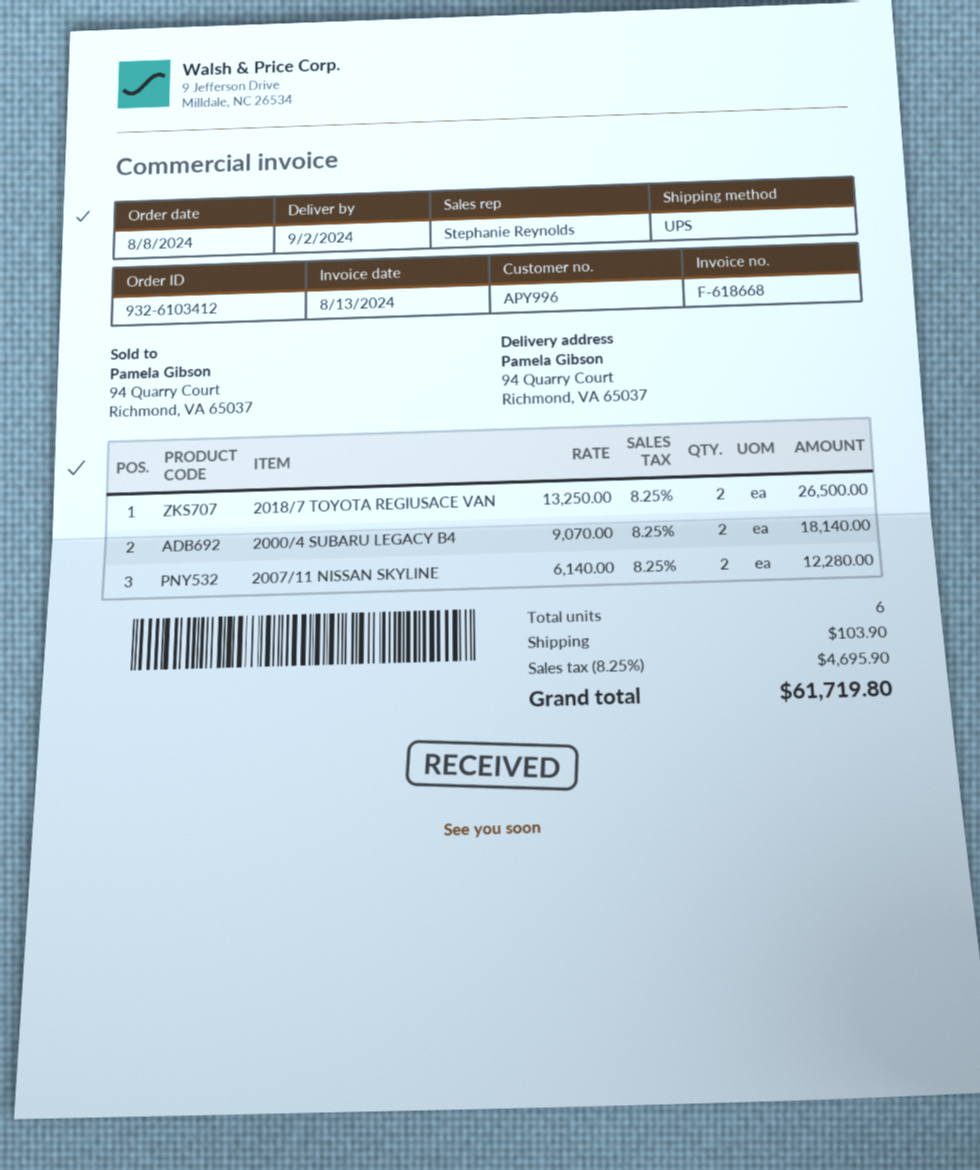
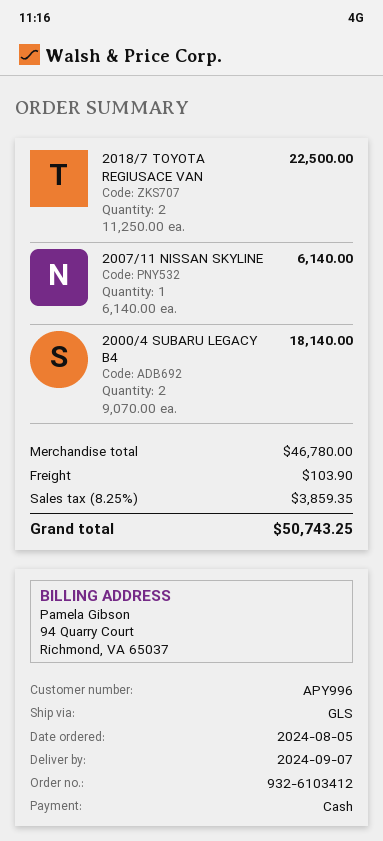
order date: 2024-08-08 -> 2024-08-05
delivery date: 2024-09-02 -> 2024-09-07
shipping method: UPS -> GLS
2018/7 TOYOTA REGIUSACE VAN: 2 x 13250.00 = 26500.00 -> 2 x 11250.00 = 22500.00
2007/11 NISSAN SKYLINE: 2 x 6140.00 = 12280.00 -> 1 x 6140.00 = 6140.00
tax: 8.25% = 4695.90 -> 8.25% = 3859.35
total: 61719.80 -> 50743.25

